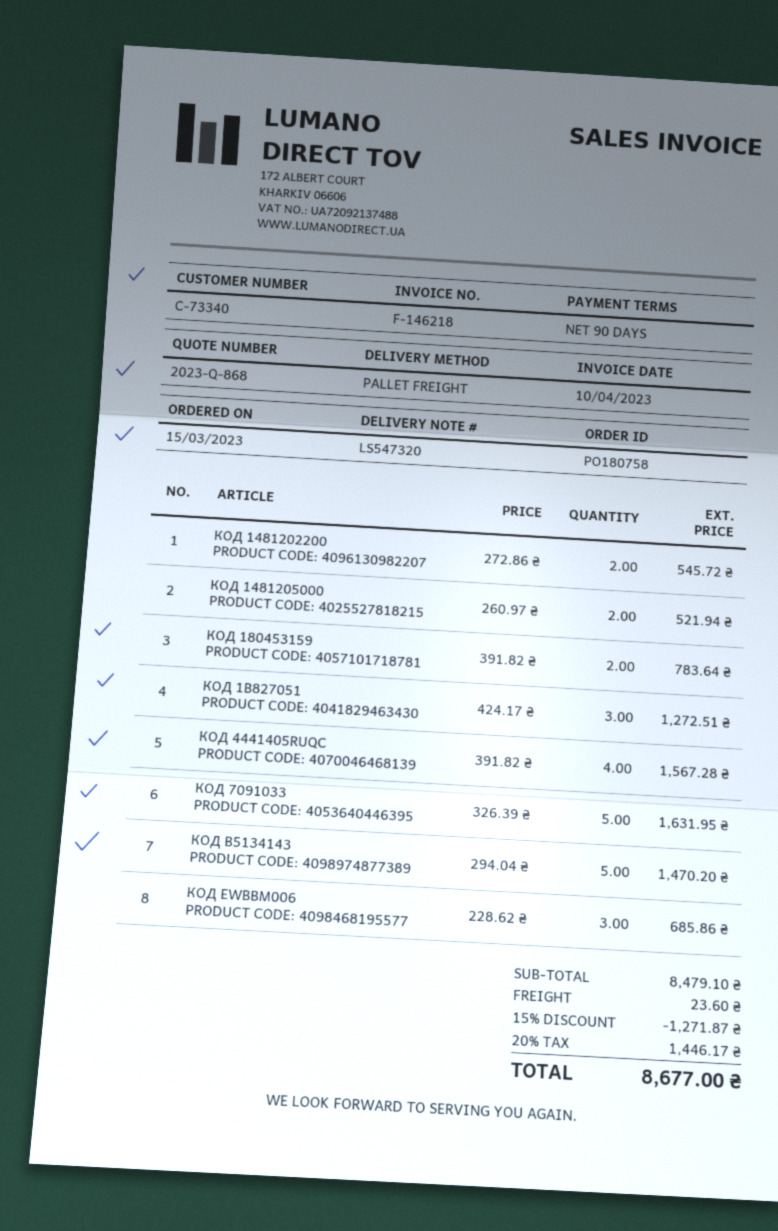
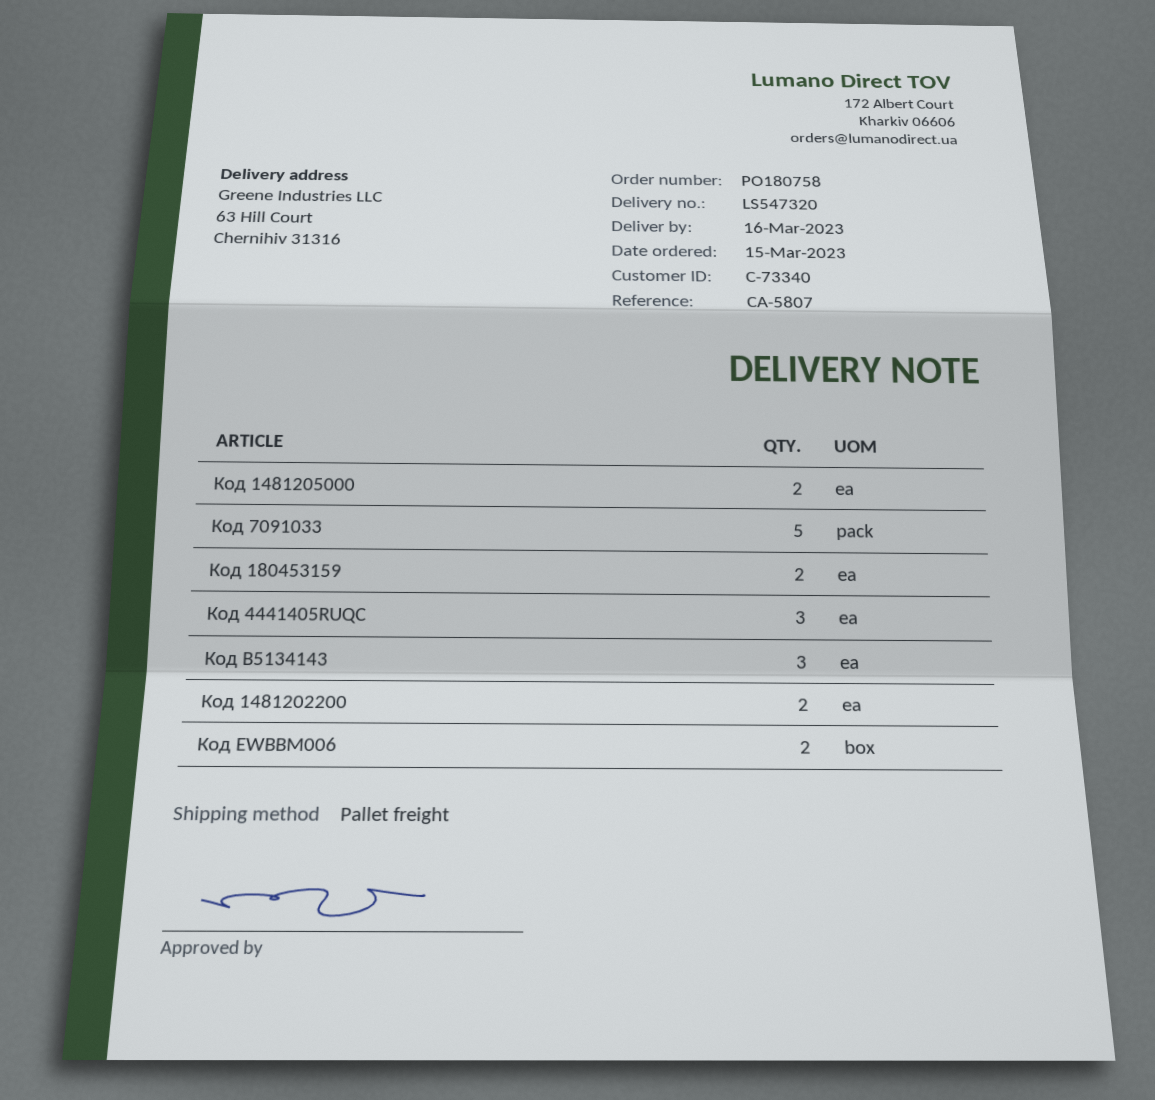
КОД 1B827051: 3 -> none
КОД 4441405RUQC: 4 -> 3
КОД B5134143: 5 -> 3
КОД EWBBM006: 3 -> 2

